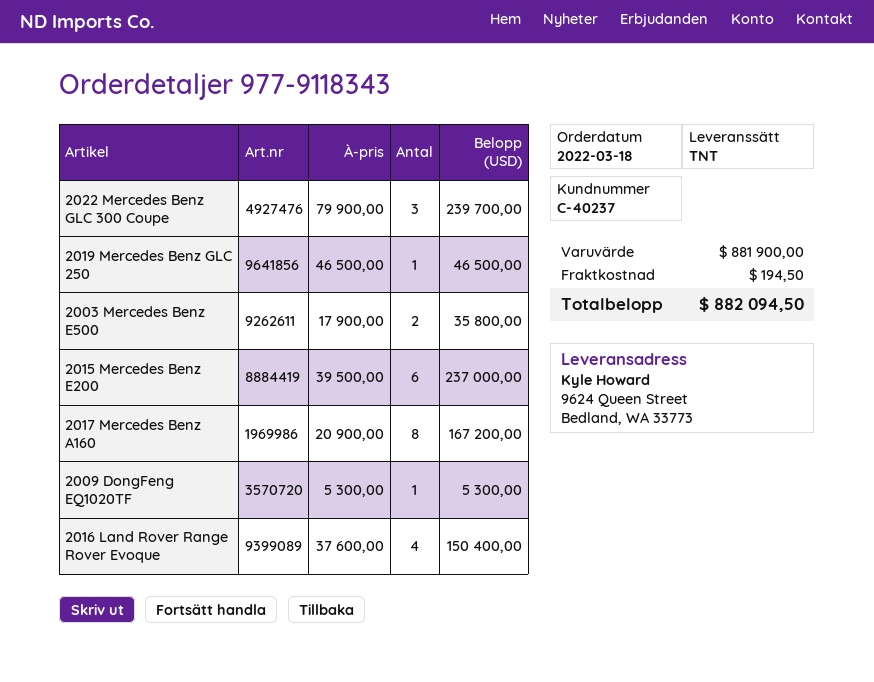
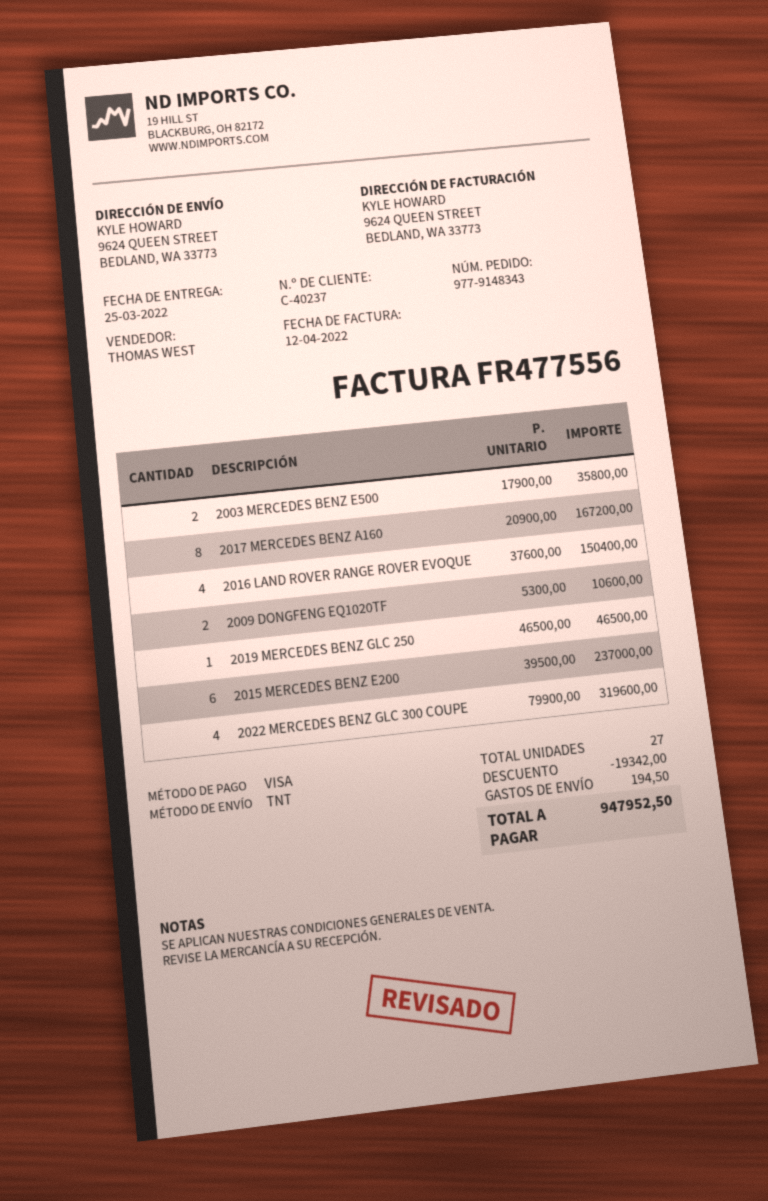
order number: 977-9118343 -> 977-9148343
2022 Mercedes Benz GLC 300 Coupe: 3 x 79900.00 = 239700.00 -> 4 x 79900.00 = 319600.00
2009 DongFeng EQ1020TF: 1 x 5300.00 = 5300.00 -> 2 x 5300.00 = 10600.00
discount: none -> 19342.00
total: 882094.50 -> 947952.50

